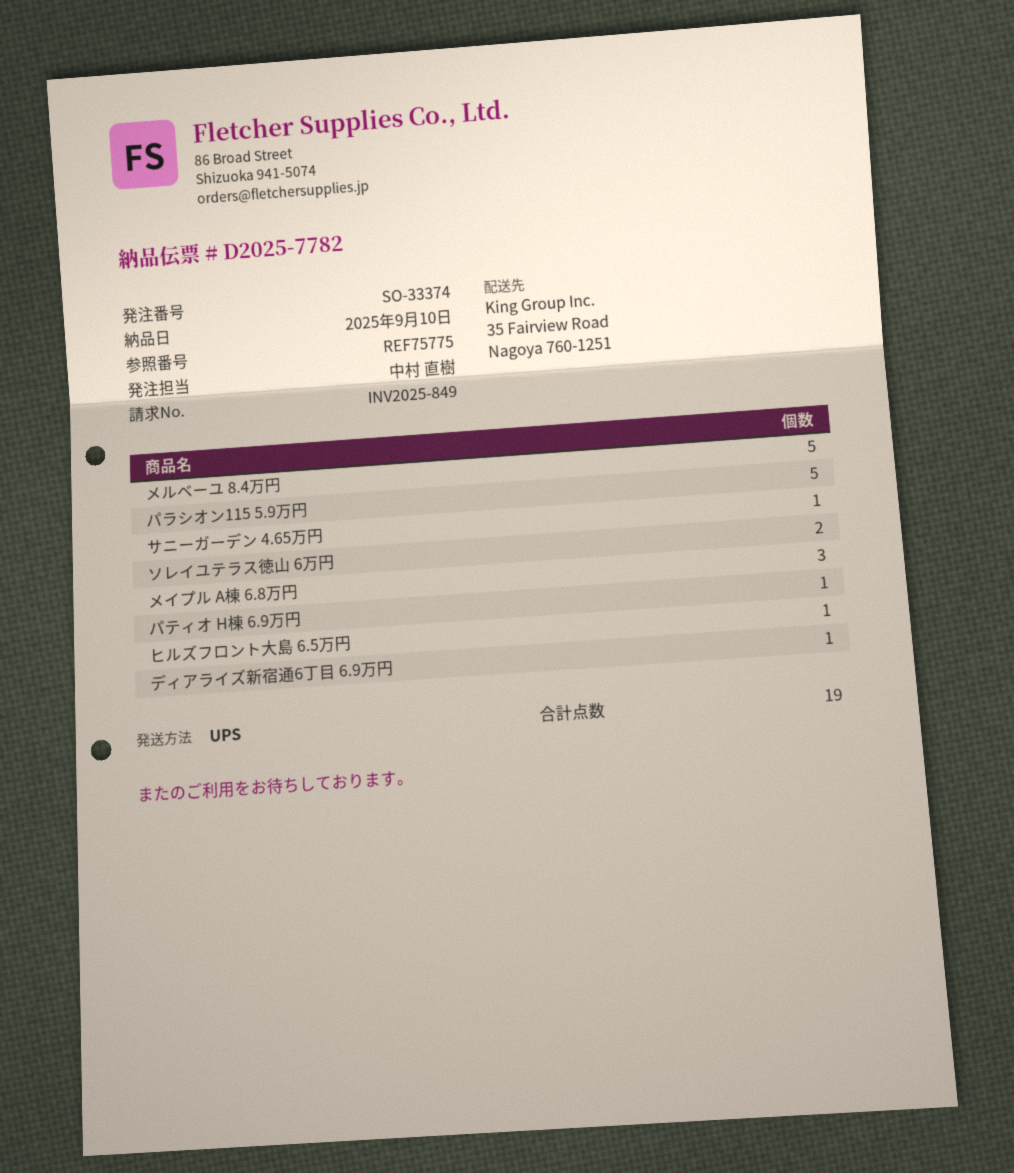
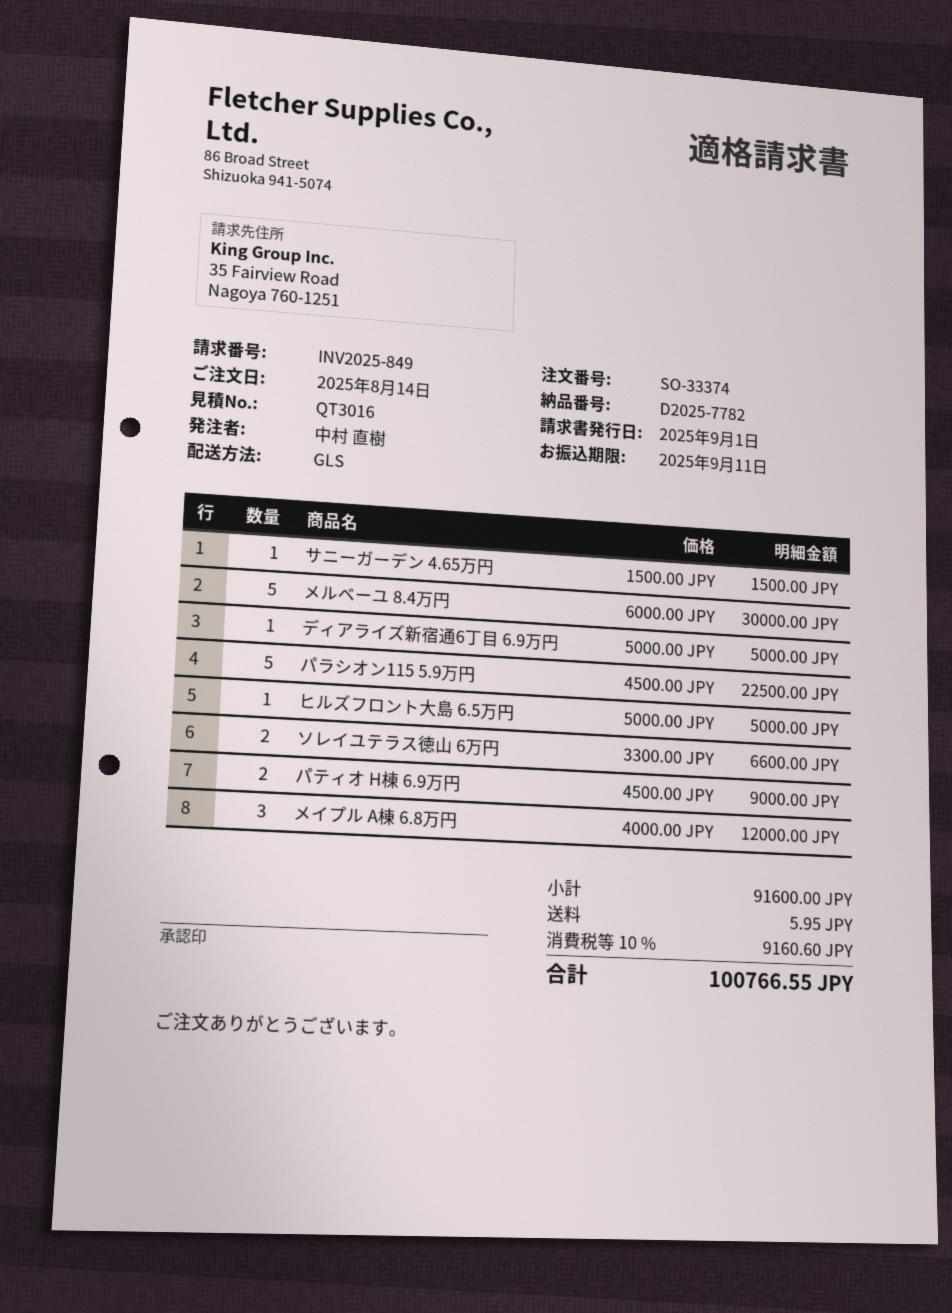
shipping method: UPS -> GLS
パティオ H棟 6.9万円: 1 -> 2

